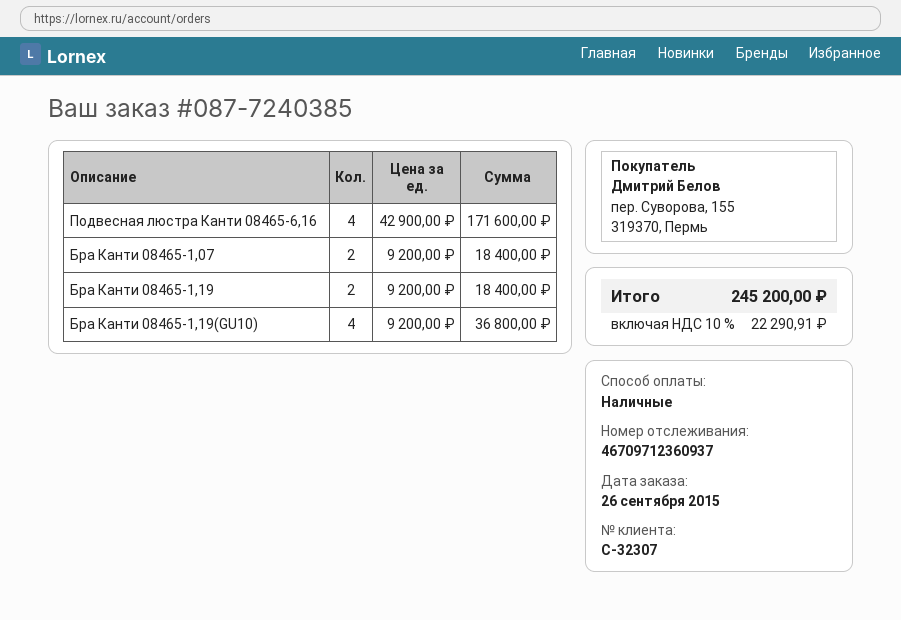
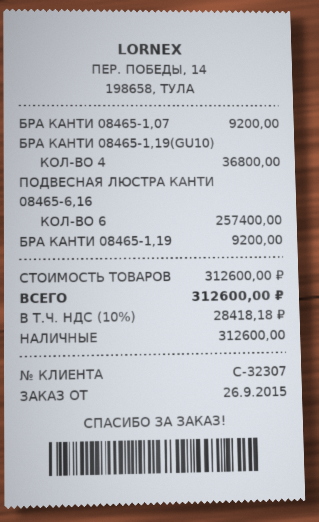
Подвесная люстра Канти 08465-6,16: 4 for 171600.00 -> 6 for 257400.00
Бра Канти 08465-1,07: 2 for 18400.00 -> 1 for 9200.00
Бра Канти 08465-1,19: 2 for 18400.00 -> 1 for 9200.00
tax: 10% = 22290.91 -> 10% = 28418.18
total: 245200.00 -> 312600.00

